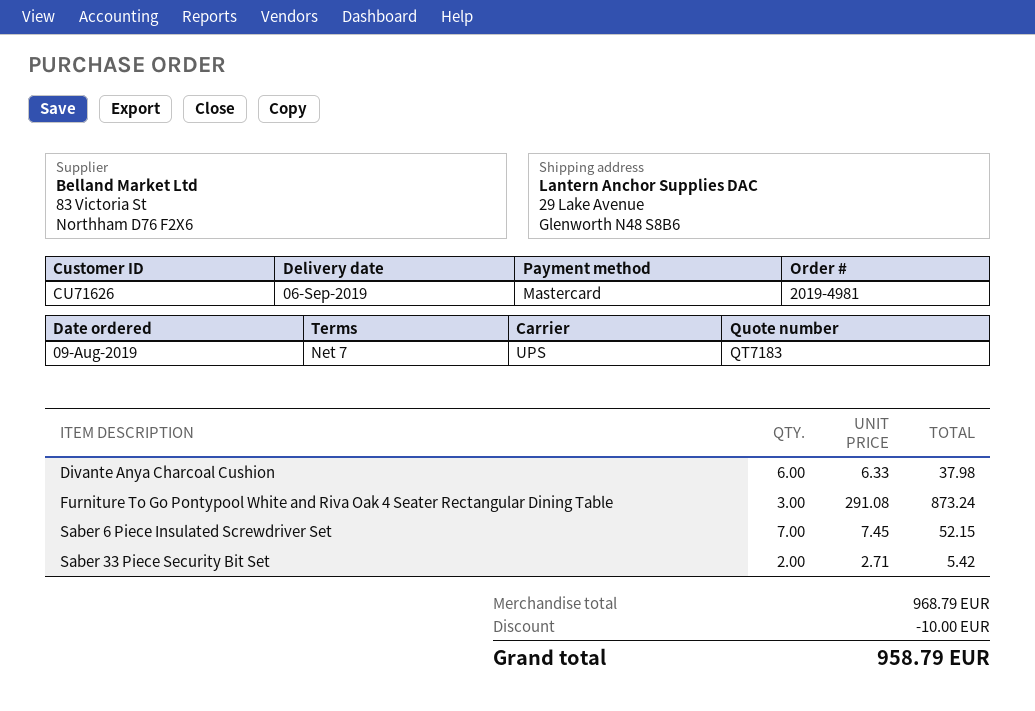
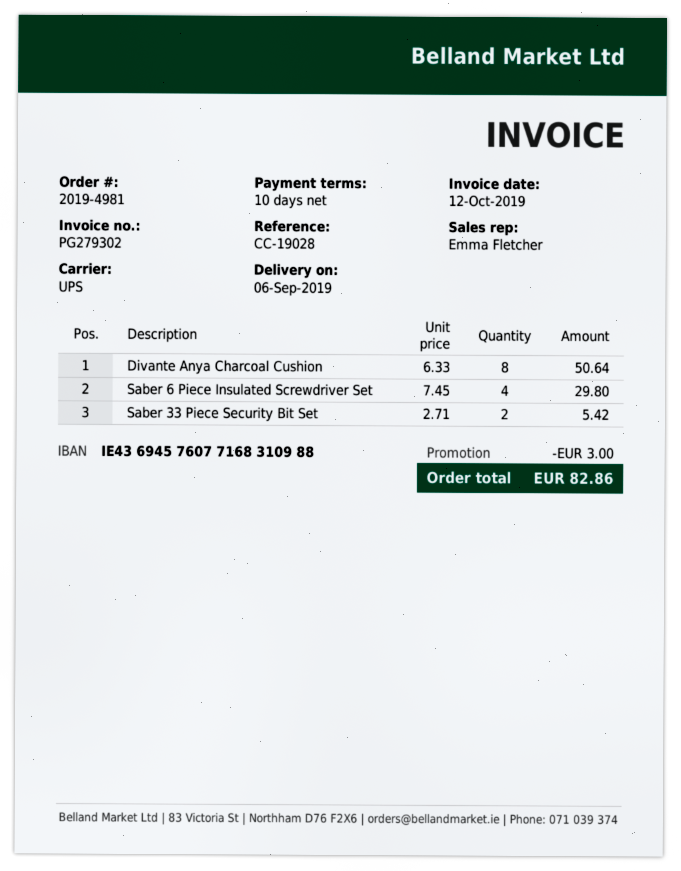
payment terms: 7 days -> 10 days
Divante Anya Charcoal Cushion: 6 x 6.33 = 37.98 -> 8 x 6.33 = 50.64
Furniture To Go Pontypool White and Riva Oak 4 Seater Rectangular Dining Table: 3 x 291.08 = 873.24 -> none
Saber 6 Piece Insulated Screwdriver Set: 7 x 7.45 = 52.15 -> 4 x 7.45 = 29.80
discount: 10.00 -> 3.00
total: 958.79 -> 82.86

